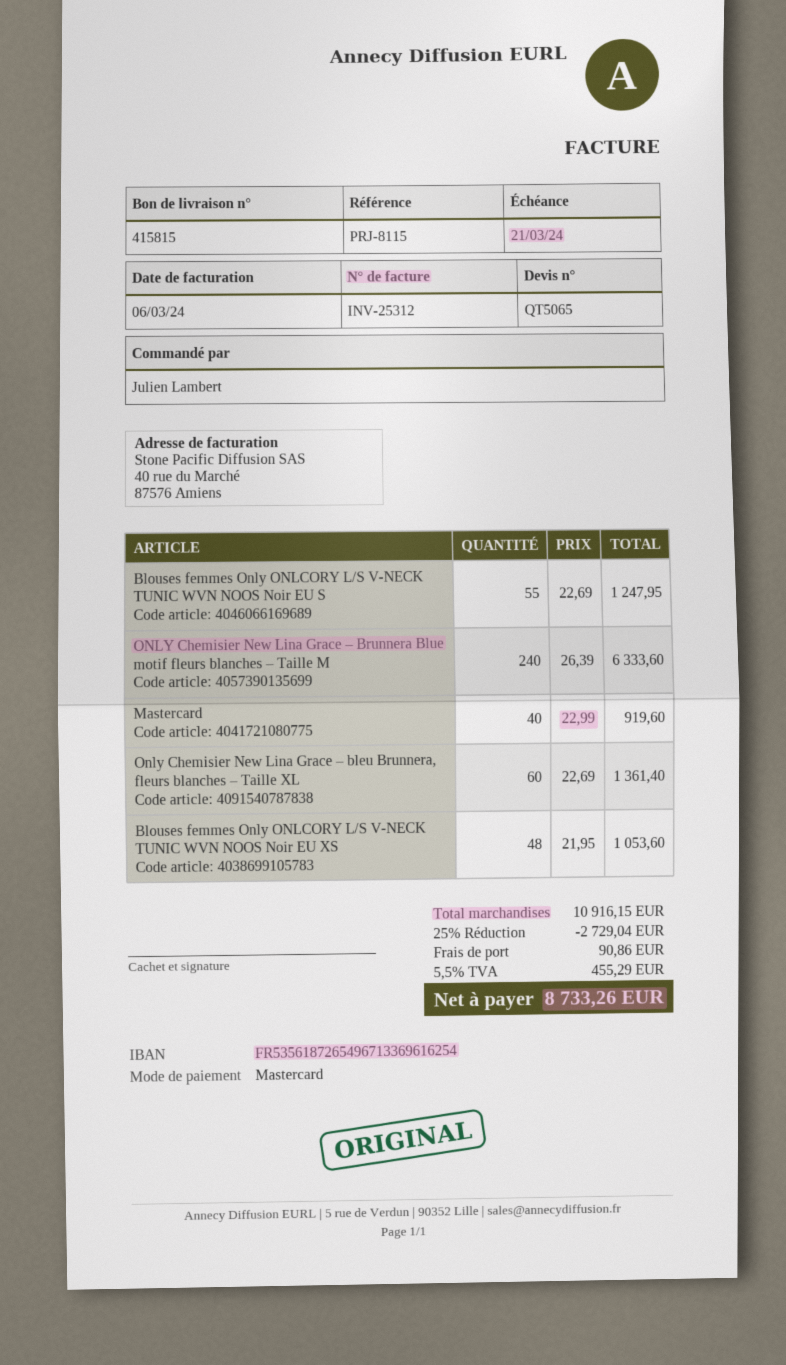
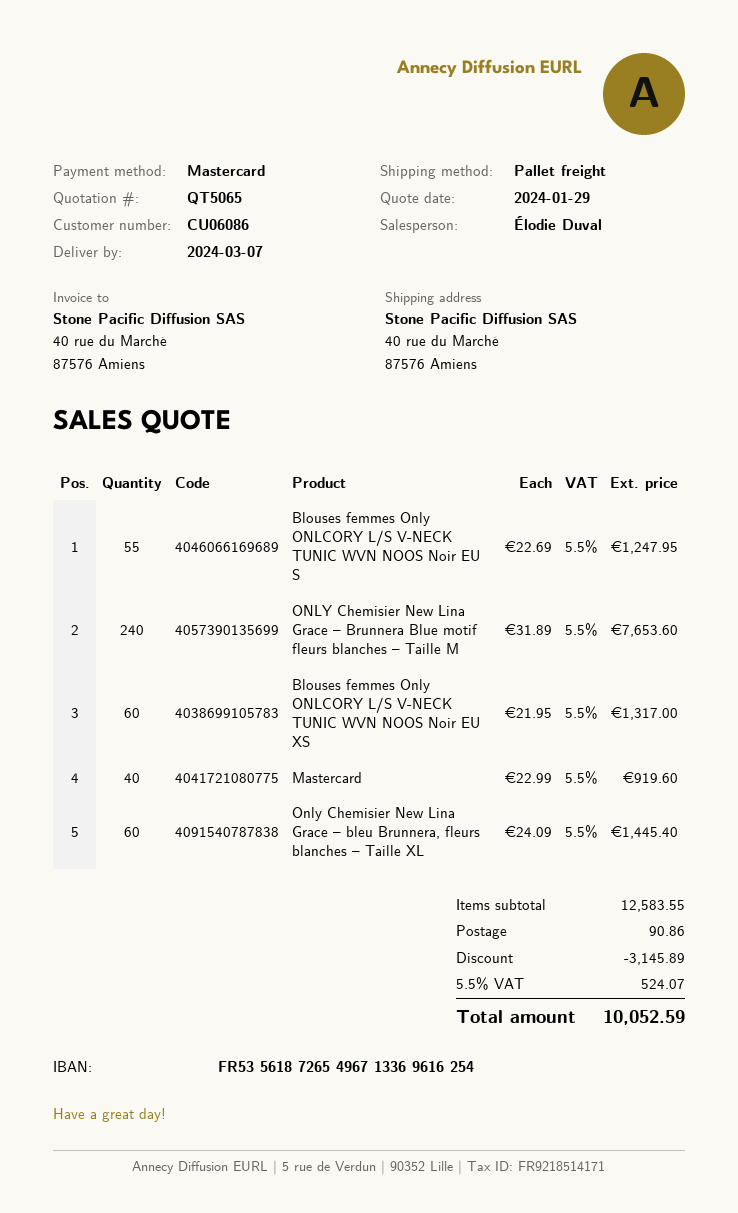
ONLY Chemisier New Lina Grace – Brunnera Blue motif fleurs blanches – Taille M: 240 x 26.39 = 6333.60 -> 240 x 31.89 = 7653.60
Only Chemisier New Lina Grace – bleu Brunnera, fleurs blanches – Taille XL: 60 x 22.69 = 1361.40 -> 60 x 24.09 = 1445.40
Blouses femmes Only ONLCORY L/S V-NECK TUNIC WVN NOOS Noir EU XS: 48 x 21.95 = 1053.60 -> 60 x 21.95 = 1317.00
subtotal: 10916.15 -> 12583.55
discount: 2729.04 -> 3145.89
tax: 5.5% = 455.29 -> 5.5% = 524.07
total: 8733.26 -> 10052.59

